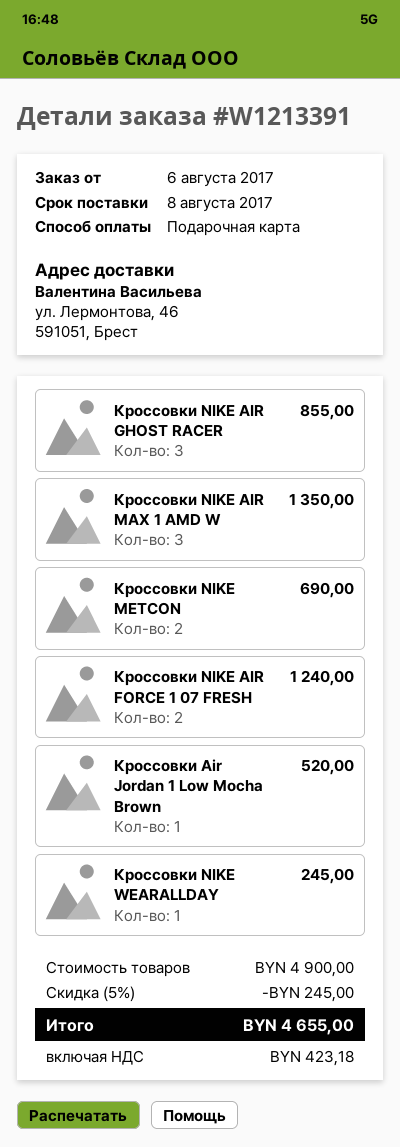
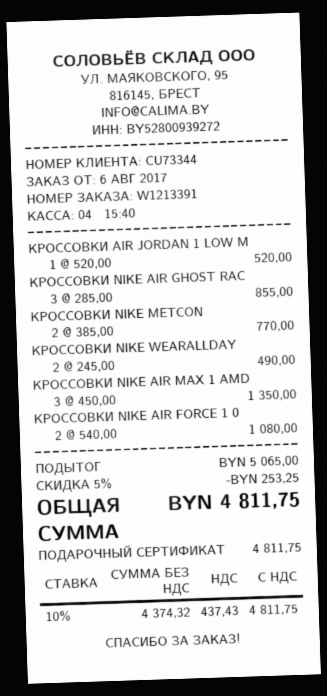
Кроссовки NIKE METCON: 2 for 690.00 -> 2 for 770.00
Кроссовки NIKE AIR FORCE 1 07 FRESH: 2 for 1240.00 -> 2 for 1080.00
Кроссовки NIKE WEARALLDAY: 1 for 245.00 -> 2 for 490.00
subtotal: 4900.00 -> 5065.00
discount: 5% = 245.00 -> 5% = 253.25
tax: 423.18 -> 437.43
total: 4655.00 -> 4811.75

